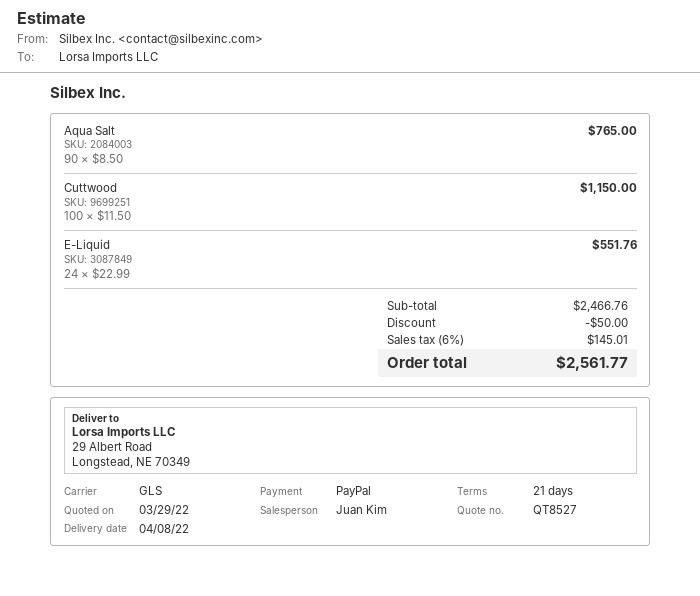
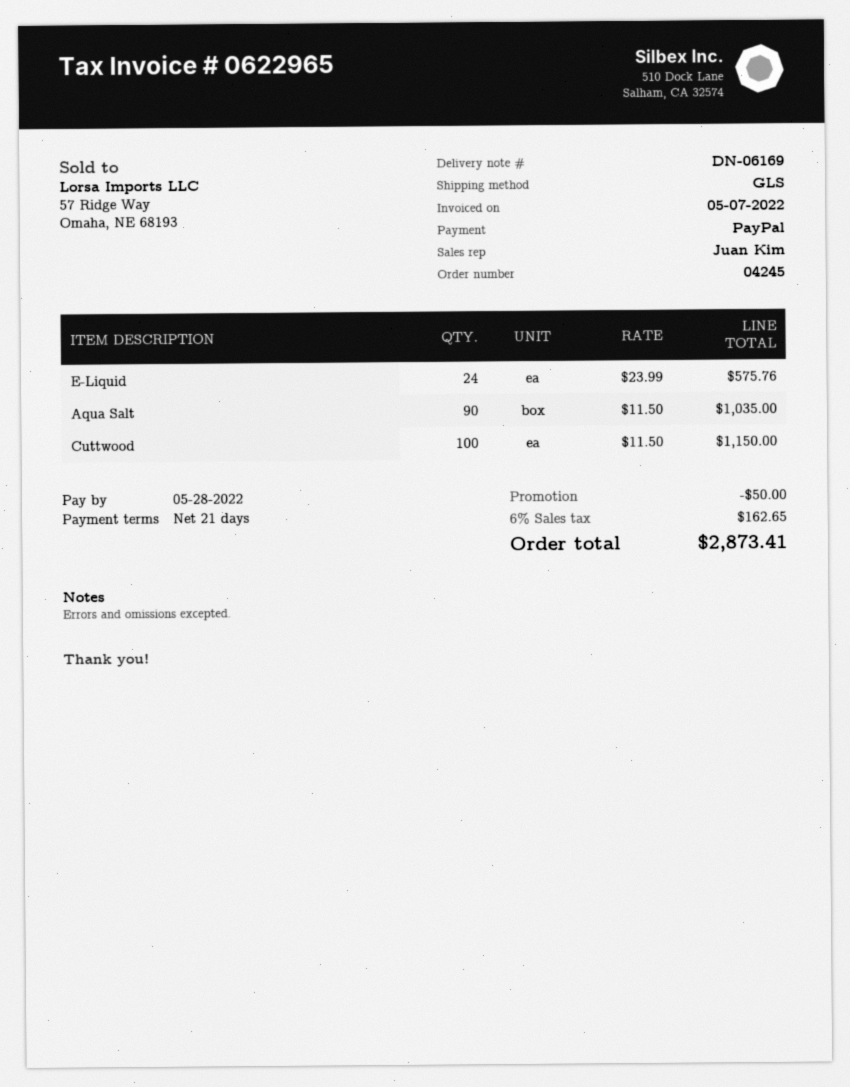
Aqua Salt: 90 x 8.50 = 765.00 -> 90 x 11.50 = 1035.00
E-Liquid: 24 x 22.99 = 551.76 -> 24 x 23.99 = 575.76
tax: 6% = 145.01 -> 6% = 162.65
total: 2561.77 -> 2873.41

